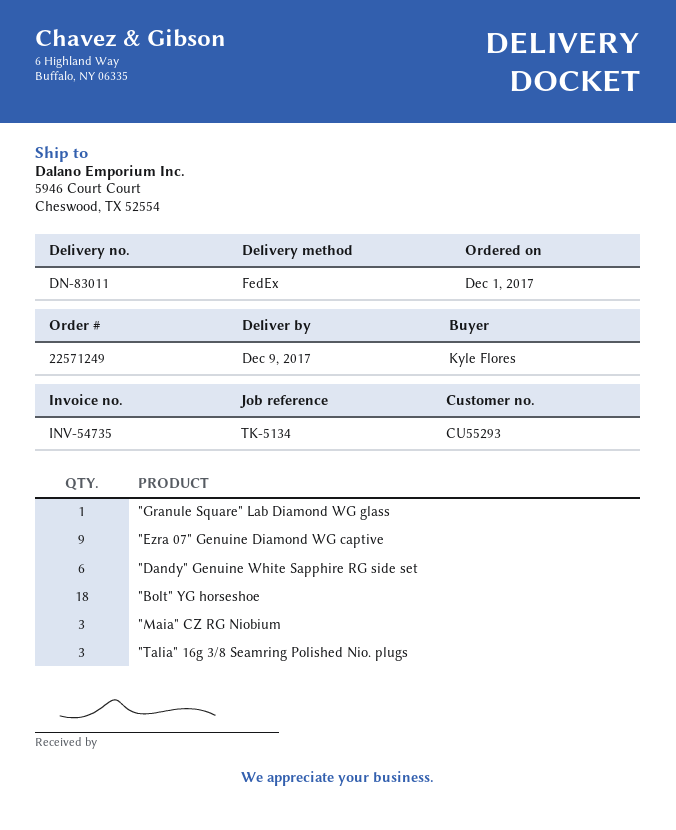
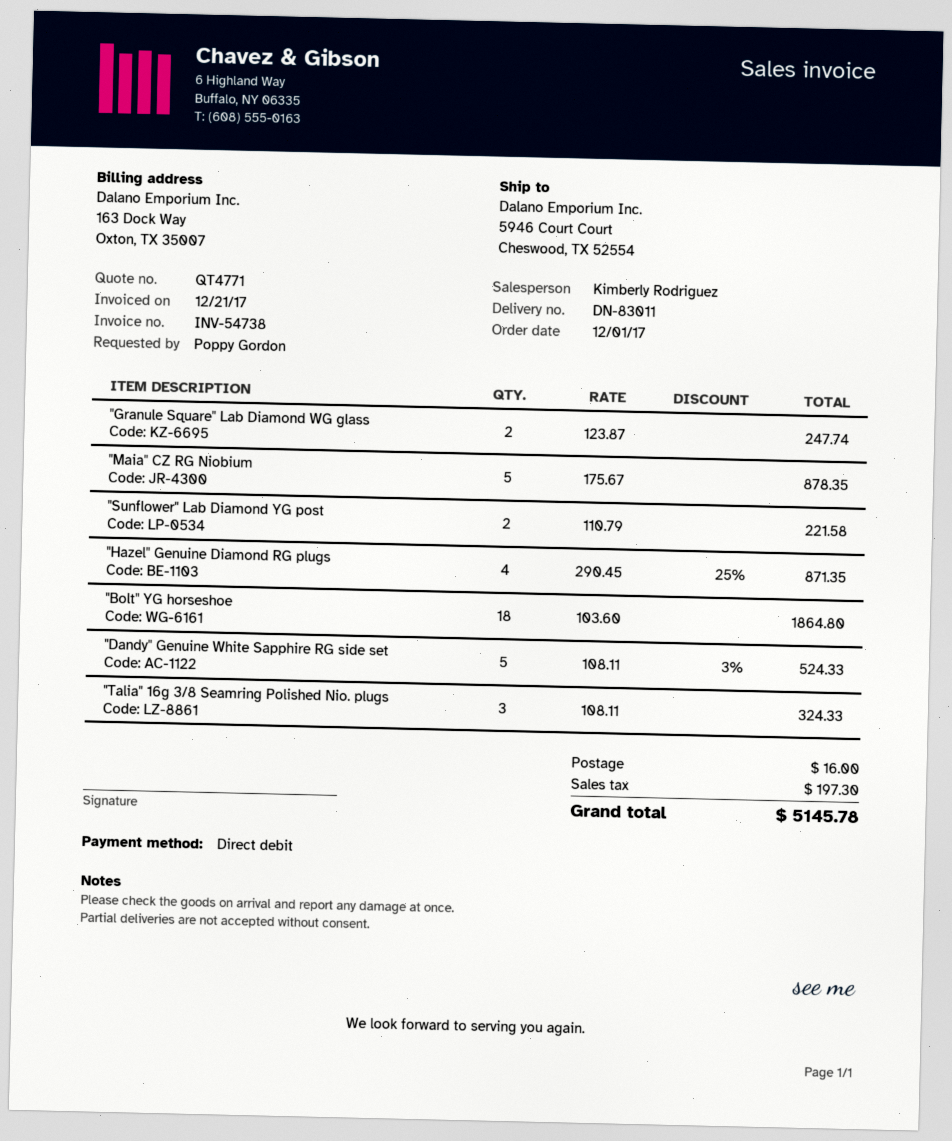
invoice number: INV-54735 -> INV-54738
ordered by: Kyle Flores -> Poppy Gordon
"Granule Square" Lab Diamond WG glass: 1 -> 2
"Ezra 07" Genuine Diamond WG captive: 9 -> none
"Dandy" Genuine White Sapphire RG side set: 6 -> 5
"Maia" CZ RG Niobium: 3 -> 5
"Sunflower" Lab Diamond YG post: none -> 2
"Hazel" Genuine Diamond RG plugs: none -> 4

